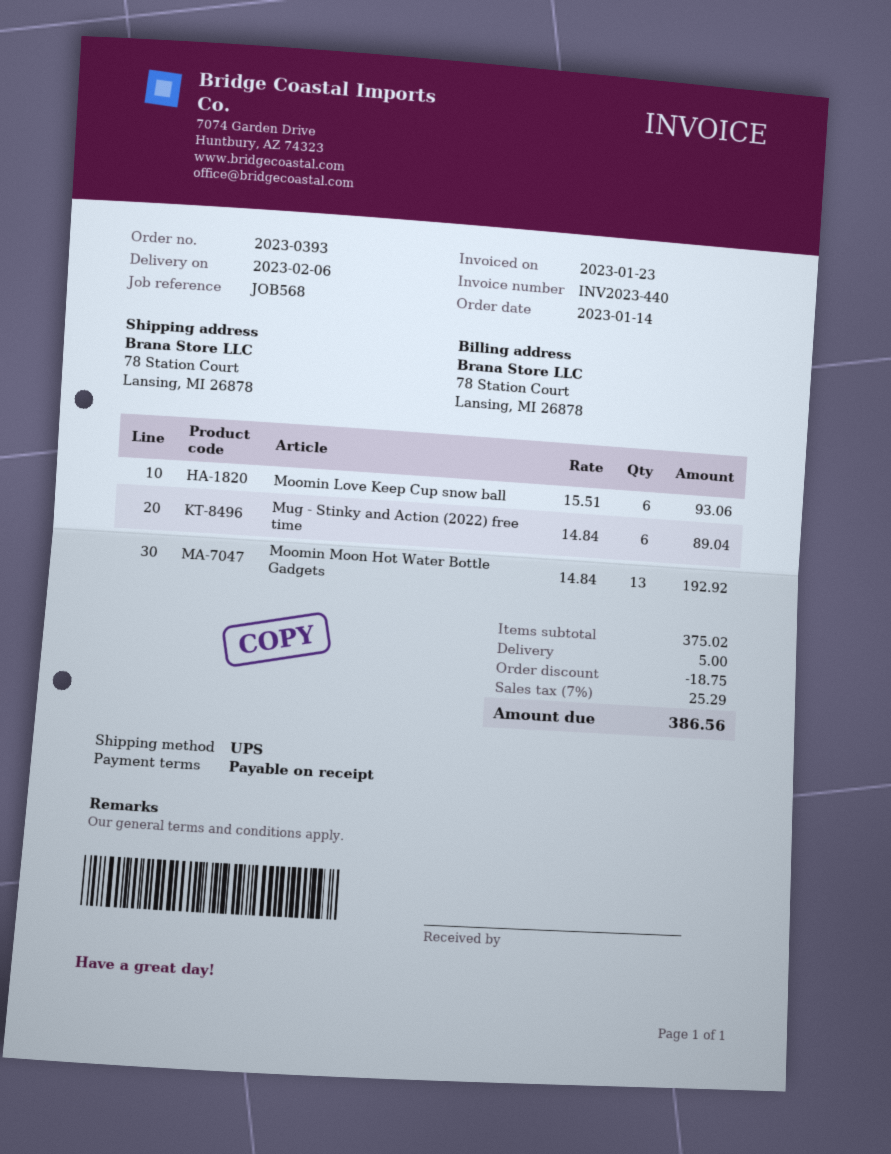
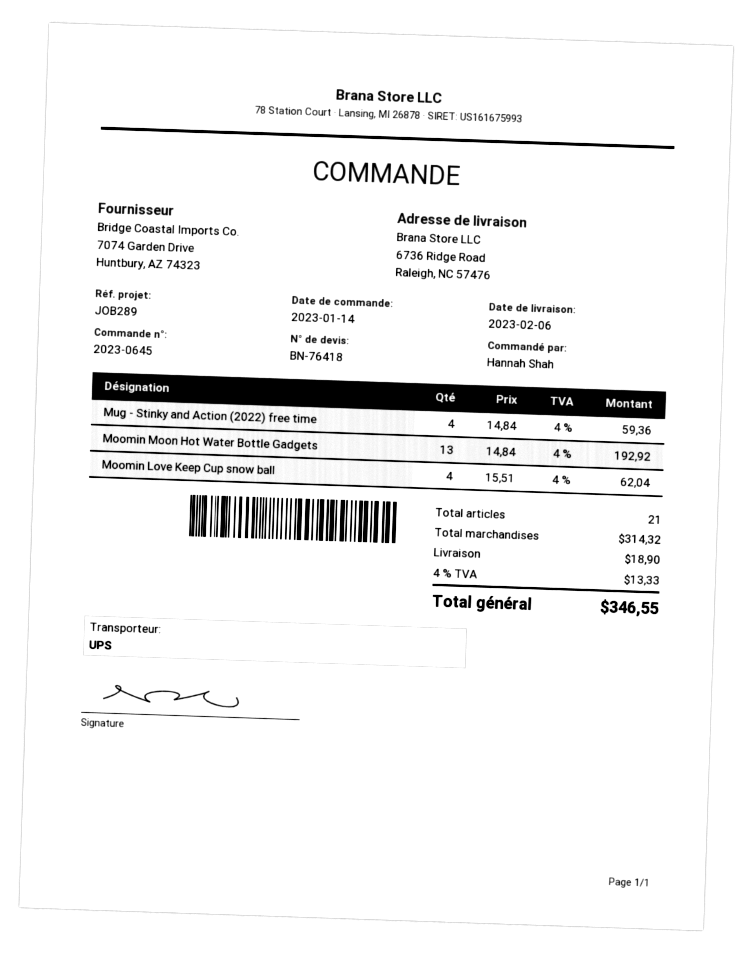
order number: 2023-0393 -> 2023-0645
reference: JOB568 -> JOB289
ship to: 78 Station Court, Lansing, MI 26878 -> 6736 Ridge Road, Raleigh, NC 57476
Moomin Love Keep Cup snow ball: 6 x 15.51 = 93.06 -> 4 x 15.51 = 62.04
Mug - Stinky and Action (2022) free time: 6 x 14.84 = 89.04 -> 4 x 14.84 = 59.36
subtotal: 375.02 -> 314.32
discount: 18.75 -> none
shipping: 5.00 -> 18.90
tax: 7% = 25.29 -> 4% = 13.33
total: 386.56 -> 346.55

